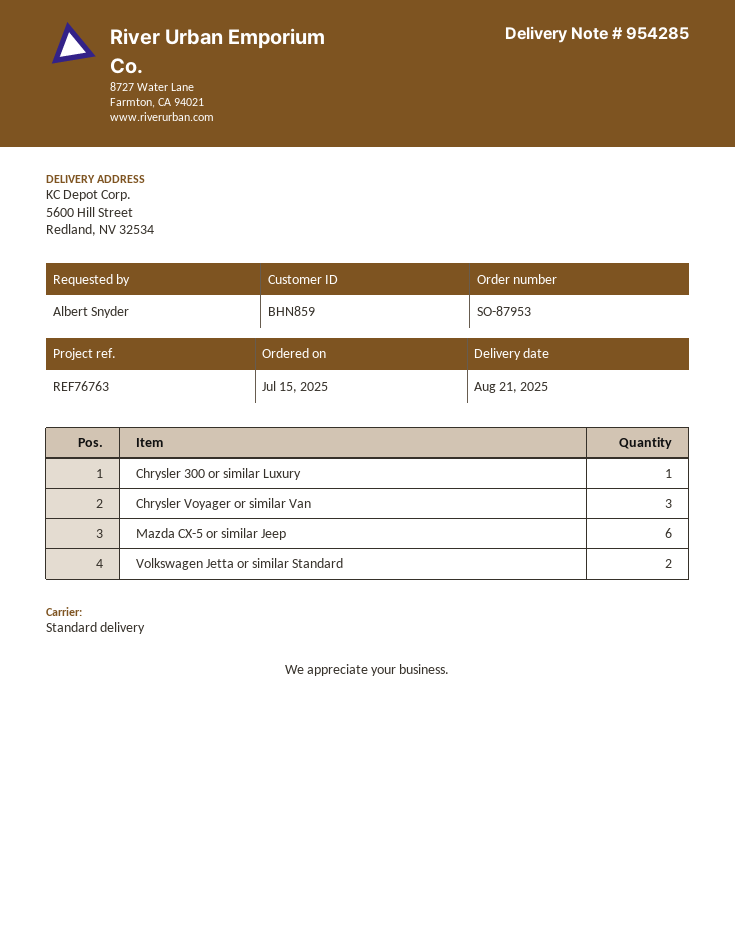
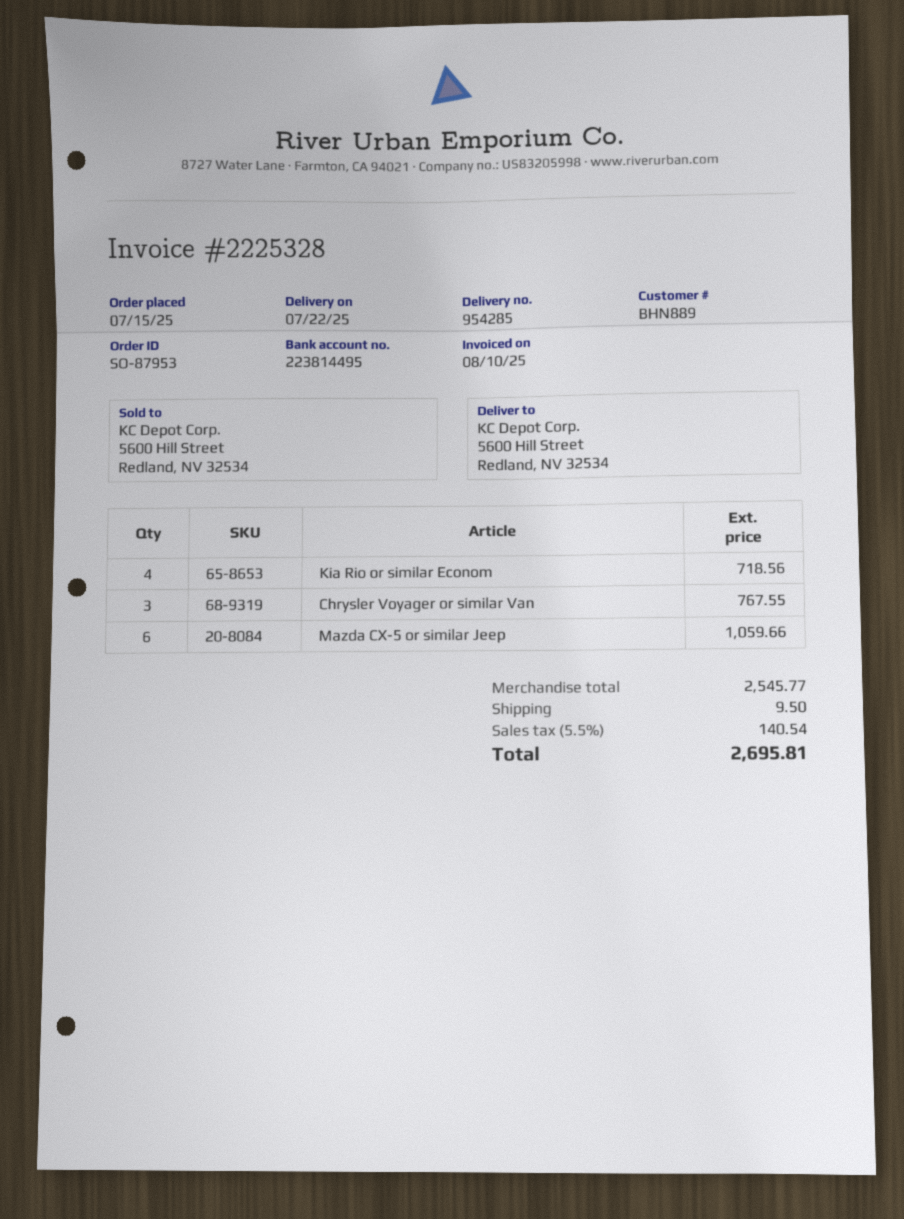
delivery date: 2025-08-21 -> 2025-07-22
customer number: BHN859 -> BHN889
Chrysler 300 or similar Luxury: 1 -> none
Volkswagen Jetta or similar Standard: 2 -> none
Kia Rio or similar Econom: none -> 4

